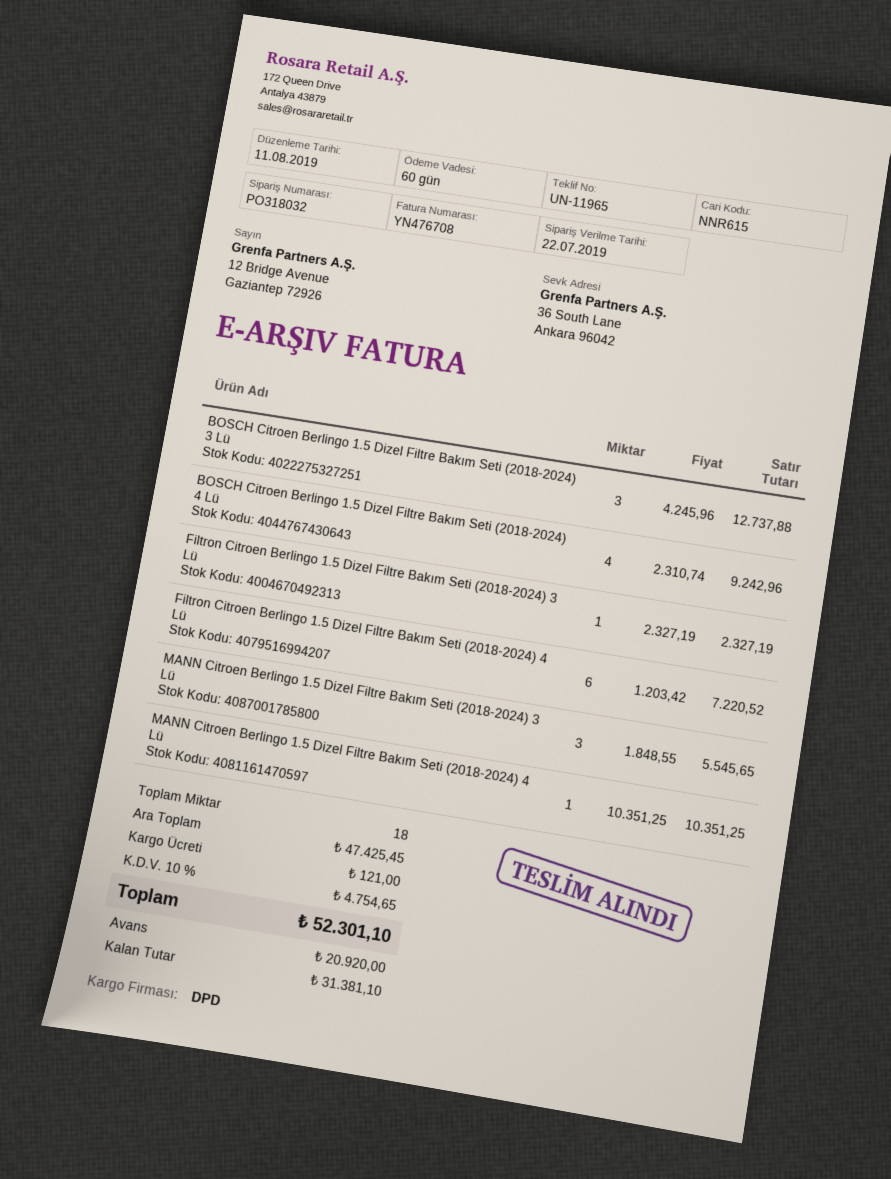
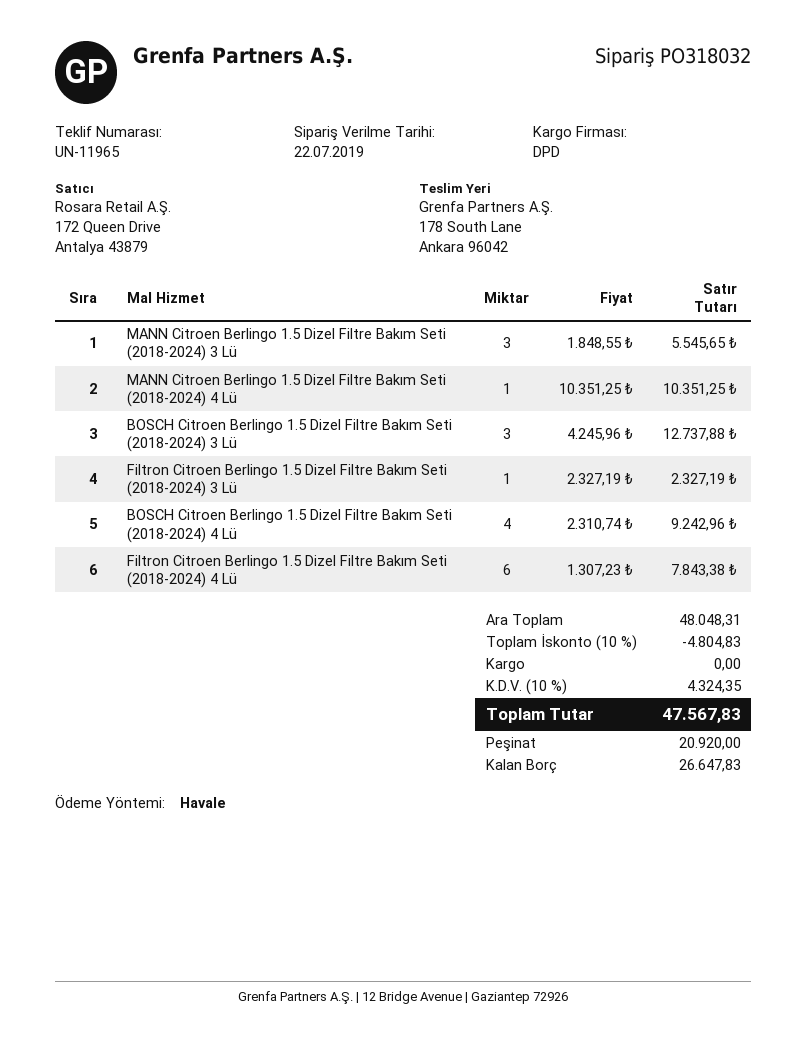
ship to: 36 South Lane, Ankara 96042 -> 178 South Lane, Ankara 96042
Filtron Citroen Berlingo 1.5 Dizel Filtre Bakım Seti (2018-2024) 4 Lü: 6 x 1203.42 = 7220.52 -> 6 x 1307.23 = 7843.38
subtotal: 47425.45 -> 48048.31
discount: none -> 10% = 4804.83
shipping: 121.00 -> 0.00
tax: 10% = 4754.65 -> 10% = 4324.35
total: 52301.10 -> 47567.83
balance: 31381.10 -> 26647.83

